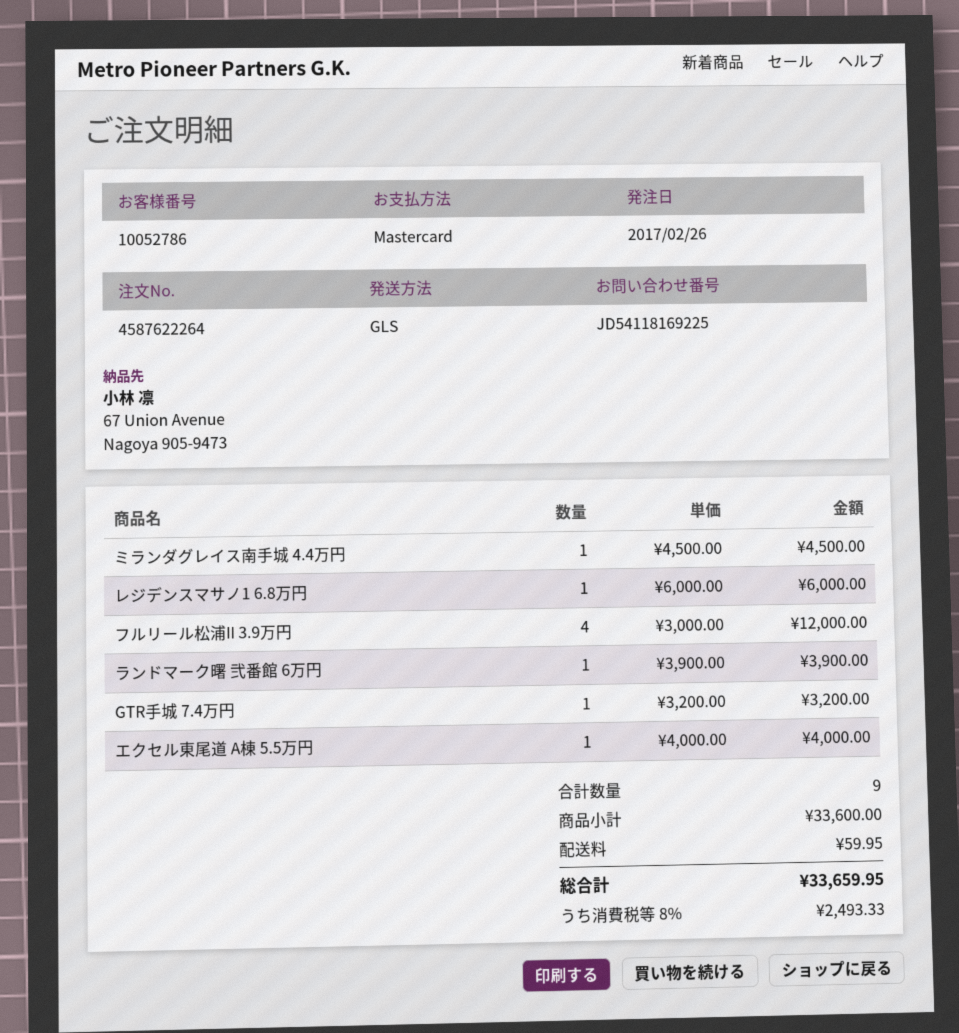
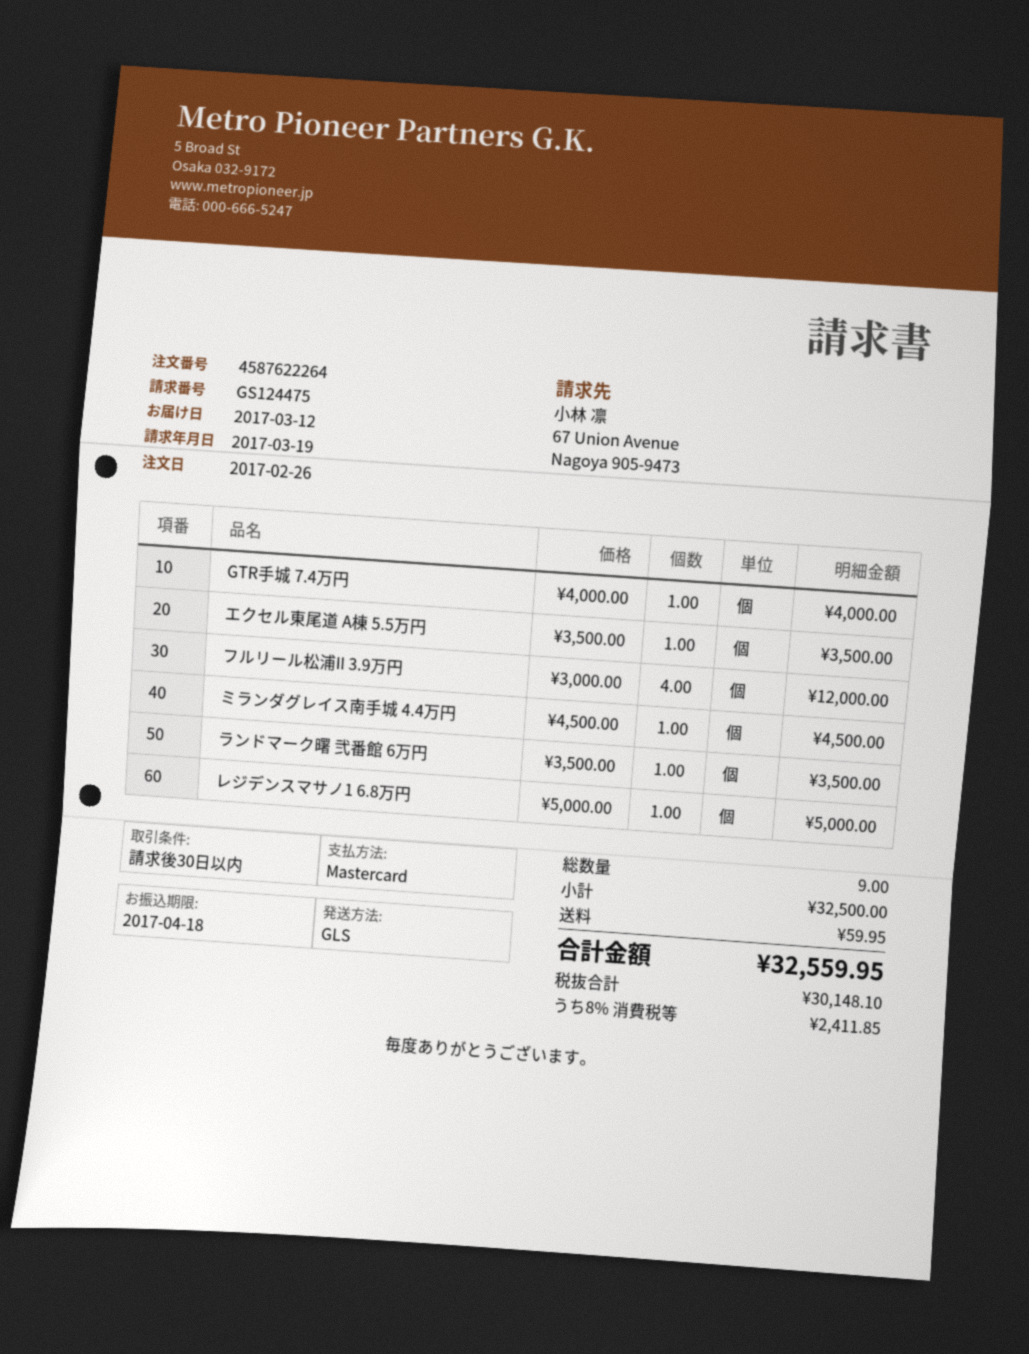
レジデンスマサノ1 6.8万円: 1 x 6000.00 = 6000.00 -> 1 x 5000.00 = 5000.00
ランドマーク曙 弐番館 6万円: 1 x 3900.00 = 3900.00 -> 1 x 3500.00 = 3500.00
GTR手城 7.4万円: 1 x 3200.00 = 3200.00 -> 1 x 4000.00 = 4000.00
エクセル東尾道 A棟 5.5万円: 1 x 4000.00 = 4000.00 -> 1 x 3500.00 = 3500.00
subtotal: 33600.00 -> 32500.00
tax: 8% = 2493.33 -> 8% = 2411.85
total: 33659.95 -> 32559.95

